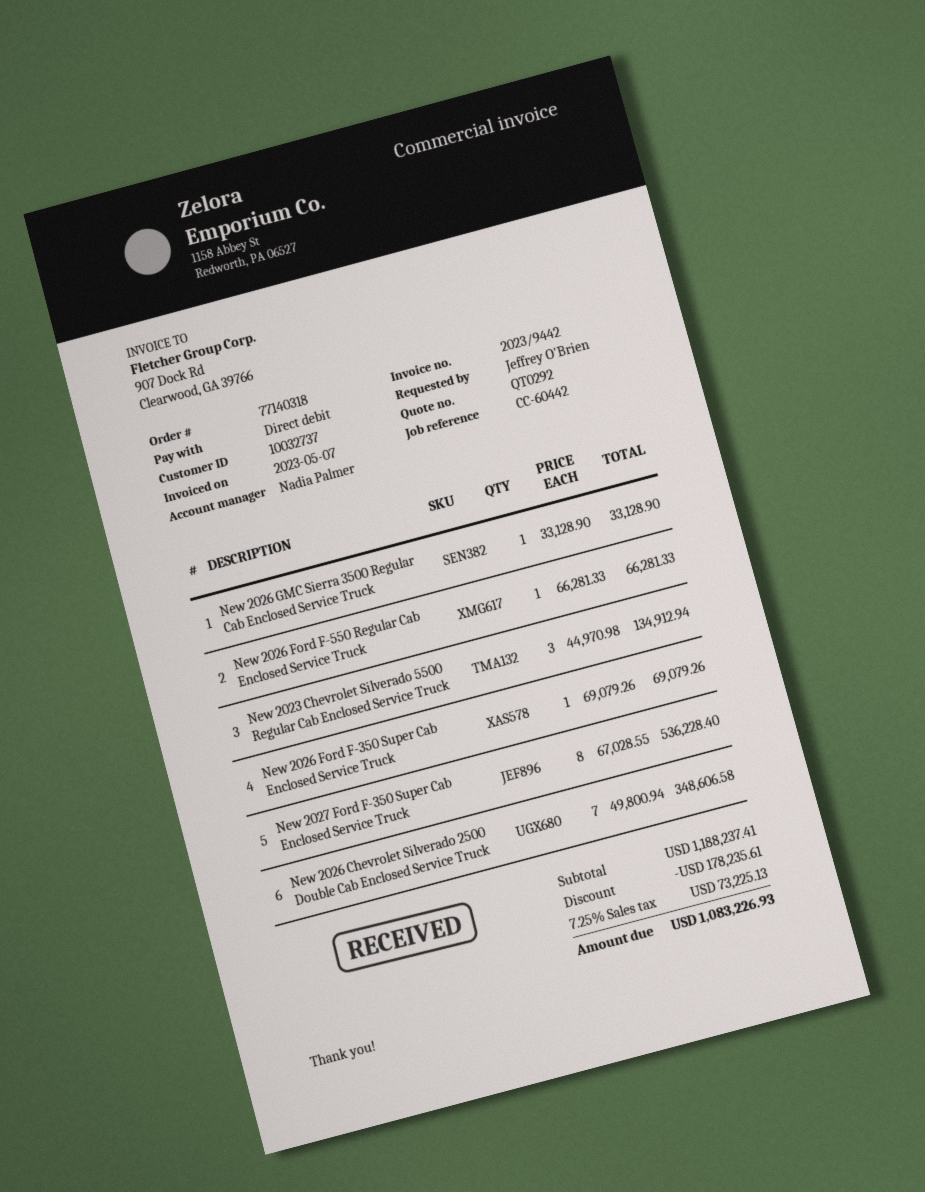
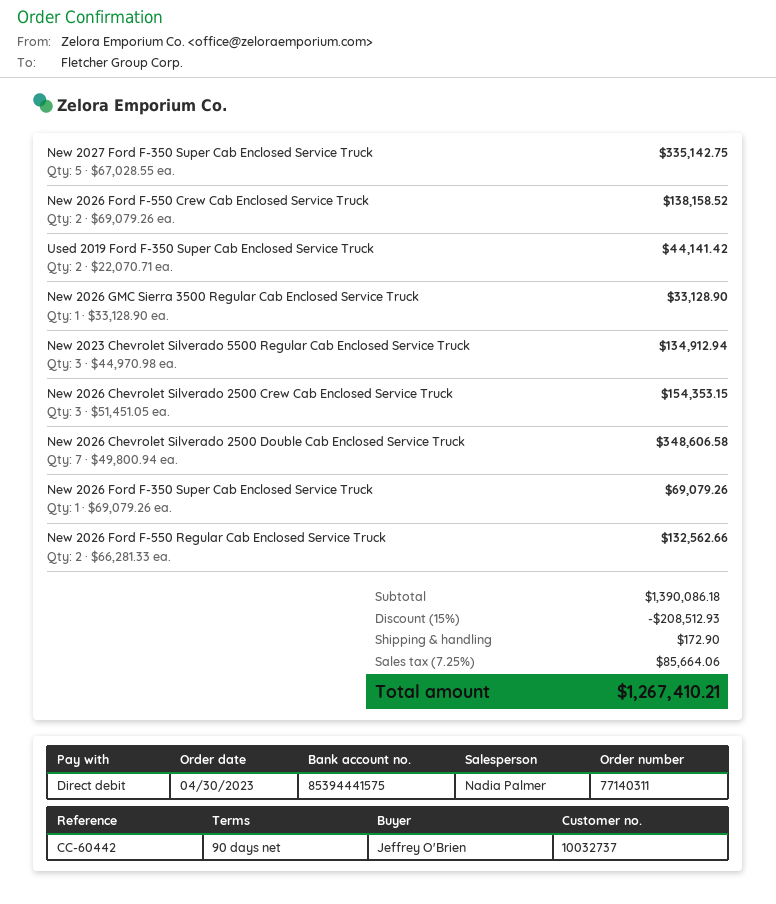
order number: 77140318 -> 77140311
New 2026 Ford F-550 Regular Cab Enclosed Service Truck: 1 x 66281.33 = 66281.33 -> 2 x 66281.33 = 132562.66
New 2027 Ford F-350 Super Cab Enclosed Service Truck: 8 x 67028.55 = 536228.40 -> 5 x 67028.55 = 335142.75
New 2026 Ford F-550 Crew Cab Enclosed Service Truck: none -> 2 x 69079.26 = 138158.52
Used 2019 Ford F-350 Super Cab Enclosed Service Truck: none -> 2 x 22070.71 = 44141.42
New 2026 Chevrolet Silverado 2500 Crew Cab Enclosed Service Truck: none -> 3 x 51451.05 = 154353.15
subtotal: 1188237.41 -> 1390086.18
discount: 178235.61 -> 208512.93
shipping: none -> 172.90
tax: 7.25% = 73225.13 -> 7.25% = 85664.06
total: 1083226.93 -> 1267410.21

